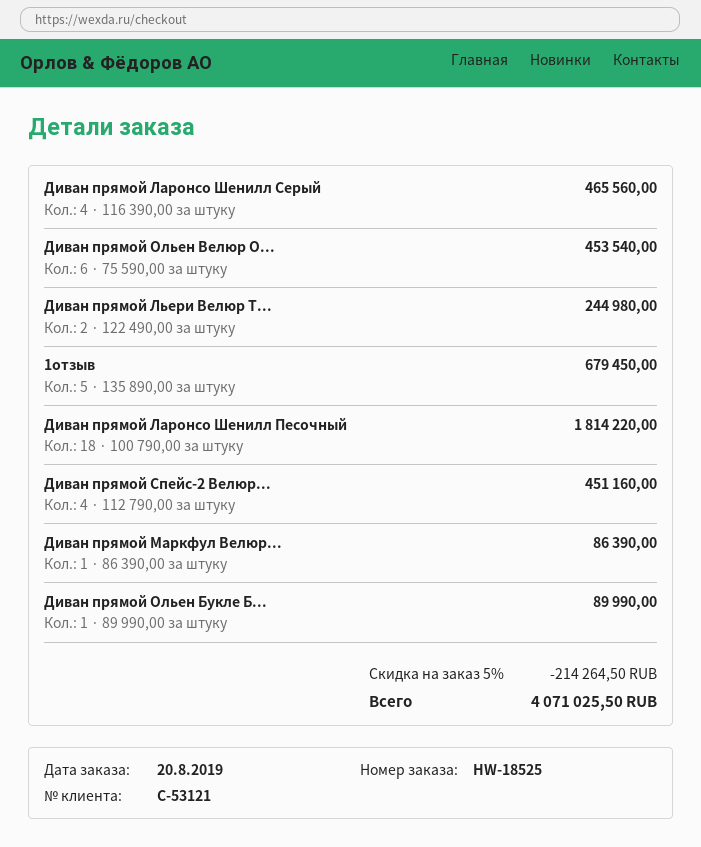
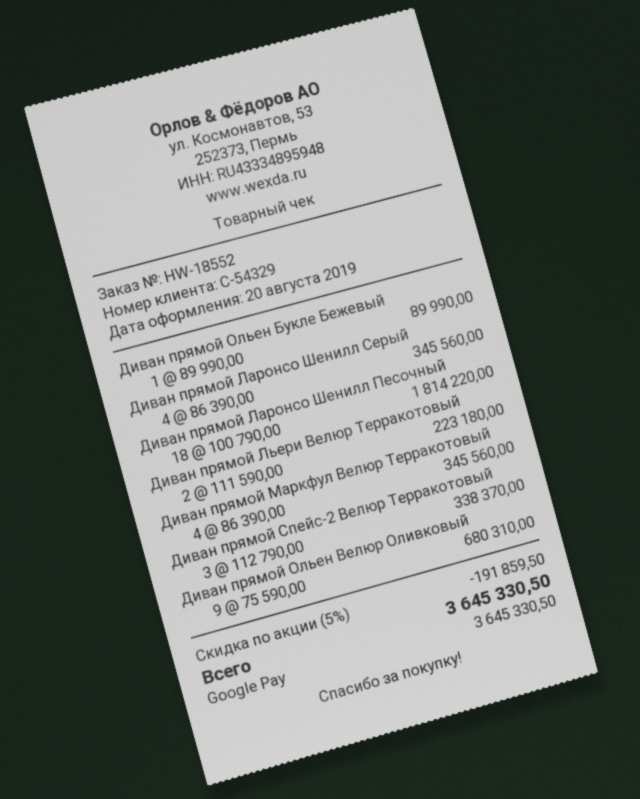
order number: HW-18525 -> HW-18552
customer number: C-53121 -> C-54329
Диван прямой Ларонсо Шенилл Серый: 4 x 116390.00 = 465560.00 -> 4 x 86390.00 = 345560.00
Диван прямой Ольен Велюр О...: 6 x 75590.00 = 453540.00 -> 9 x 75590.00 = 680310.00
Диван прямой Льери Велюр Т...: 2 x 122490.00 = 244980.00 -> 2 x 111590.00 = 223180.00
1отзыв: 5 x 135890.00 = 679450.00 -> none
Диван прямой Спейс-2 Велюр...: 4 x 112790.00 = 451160.00 -> 3 x 112790.00 = 338370.00
Диван прямой Маркфул Велюр...: 1 x 86390.00 = 86390.00 -> 4 x 86390.00 = 345560.00
discount: 5% = 214264.50 -> 5% = 191859.50
total: 4071025.50 -> 3645330.50

